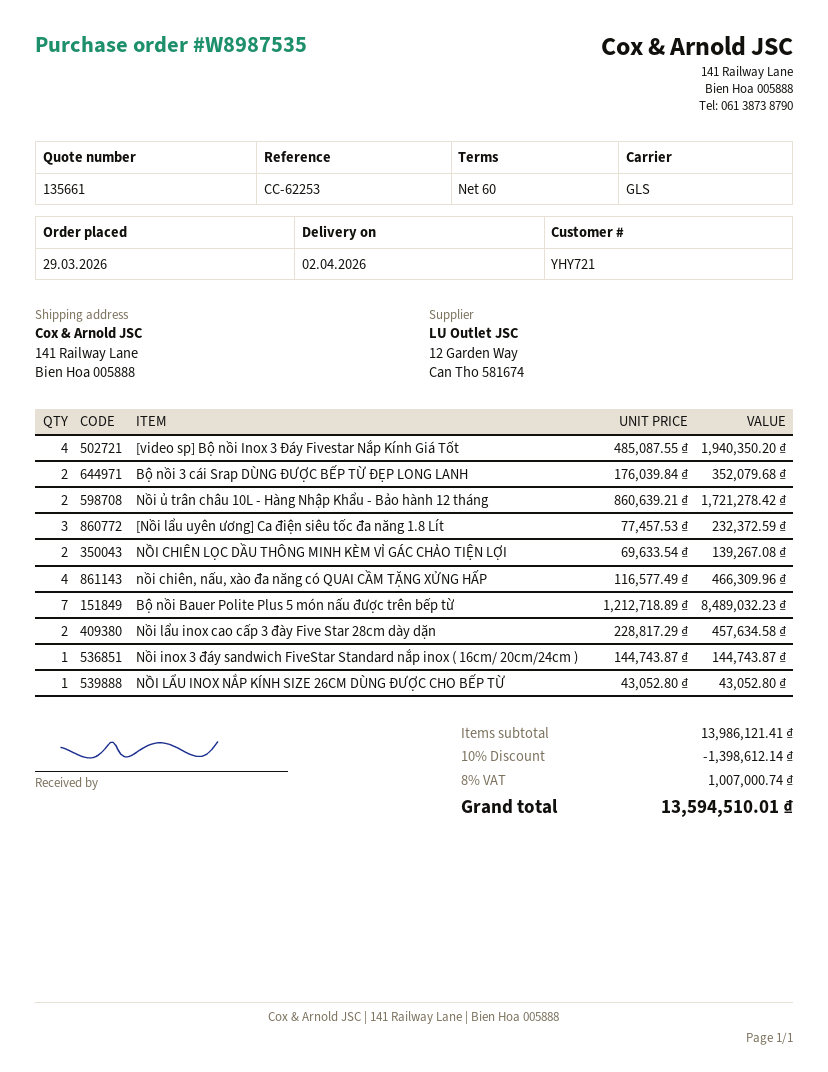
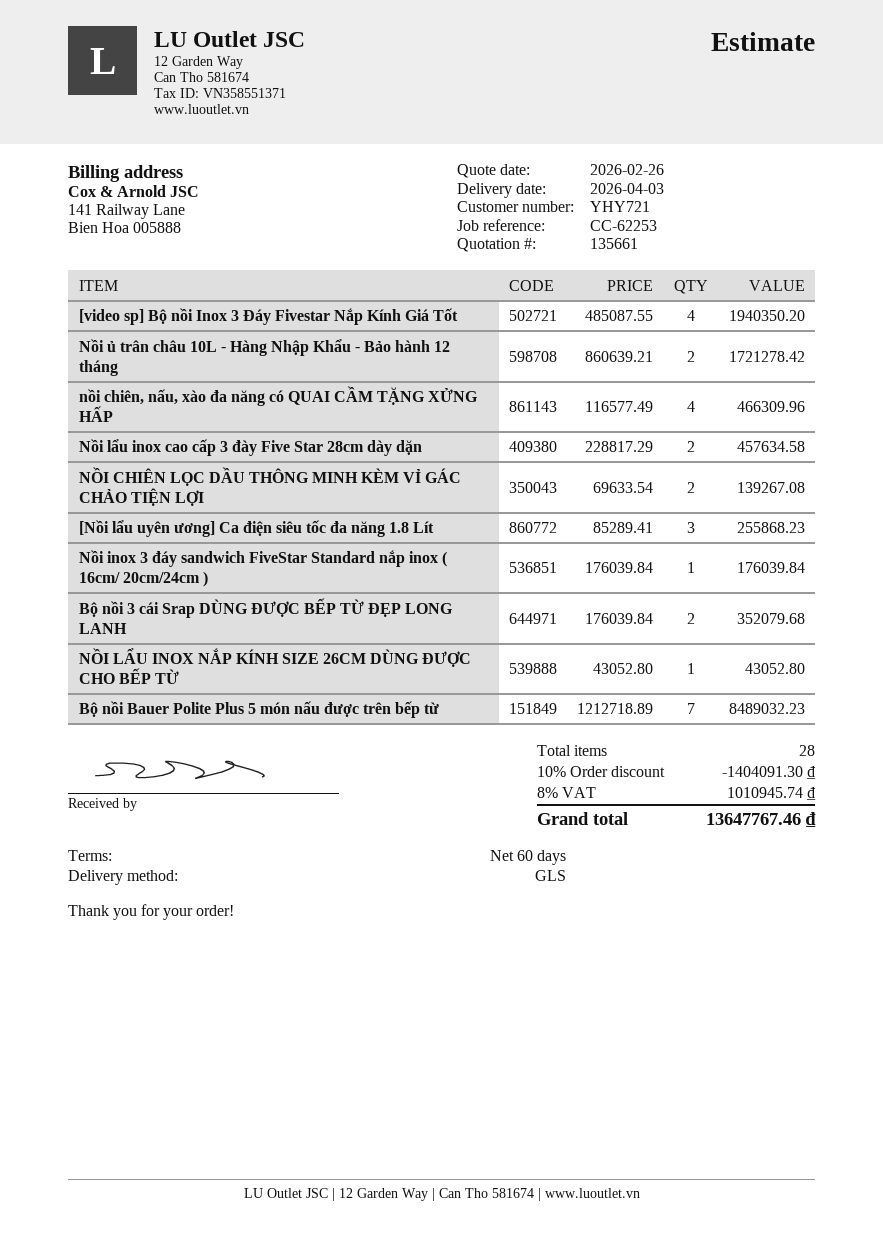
delivery date: 2026-04-02 -> 2026-04-03
[Nồi lẩu uyên ương] Ca điện siêu tốc đa năng 1.8 Lít: 3 x 77457.53 = 232372.59 -> 3 x 85289.41 = 255868.23
Nồi inox 3 đáy sandwich FiveStar Standard nắp inox ( 16cm/ 20cm/24cm ): 1 x 144743.87 = 144743.87 -> 1 x 176039.84 = 176039.84
discount: 10% = 1398612.14 -> 10% = 1404091.30
tax: 8% = 1007000.74 -> 8% = 1010945.74
total: 13594510.01 -> 13647767.46

